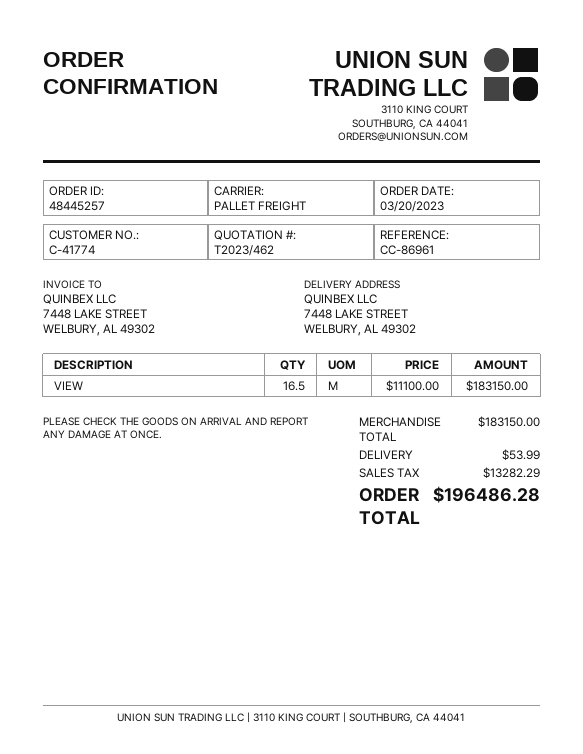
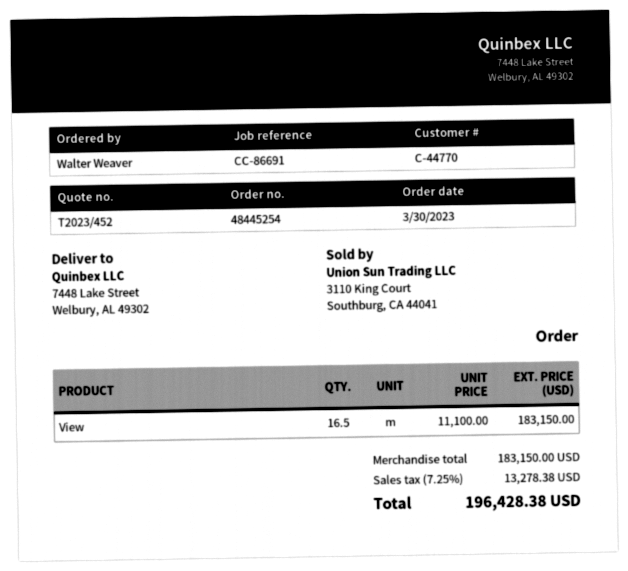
quote number: T2023/462 -> T2023/452
order number: 48445257 -> 48445254
order date: 2023-03-20 -> 2023-03-30
customer number: C-41774 -> C-44770
reference: CC-86961 -> CC-86691
shipping: 53.99 -> none
tax: 13282.29 -> 13278.38
total: 196486.28 -> 196428.38

